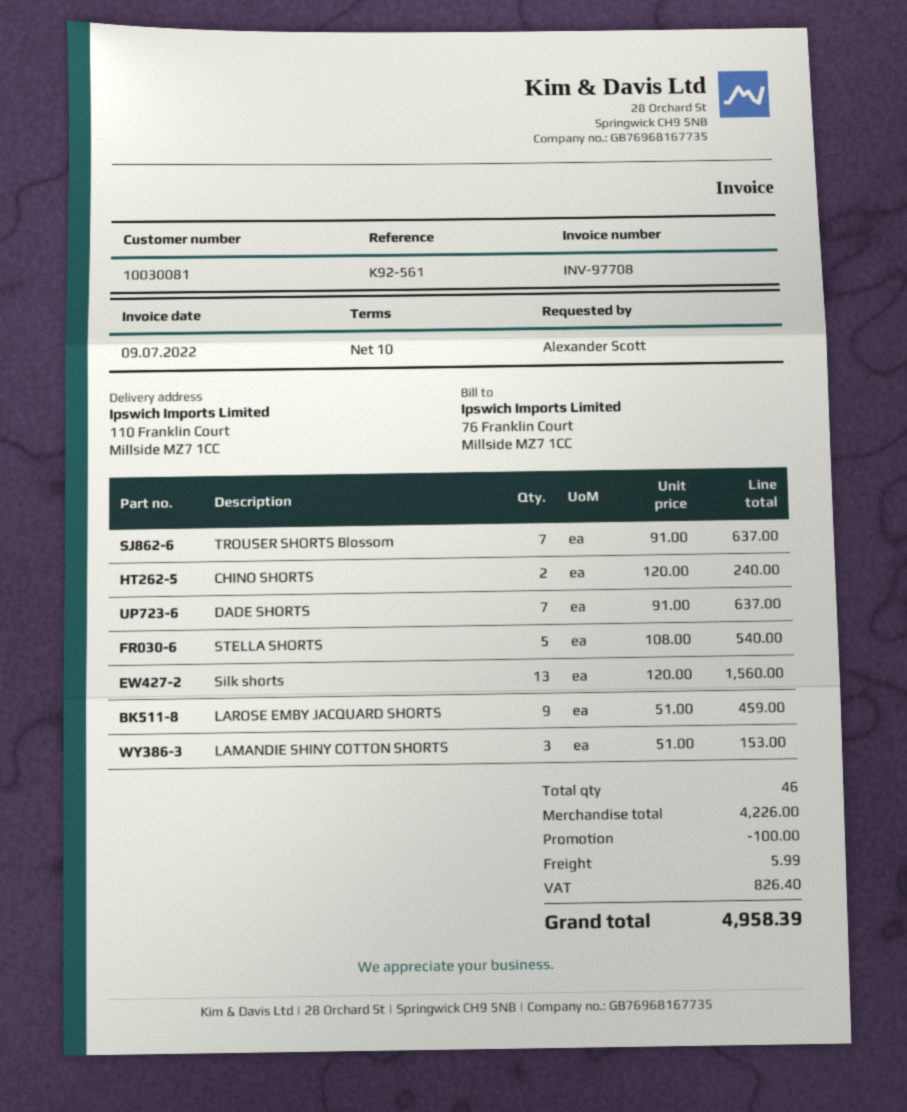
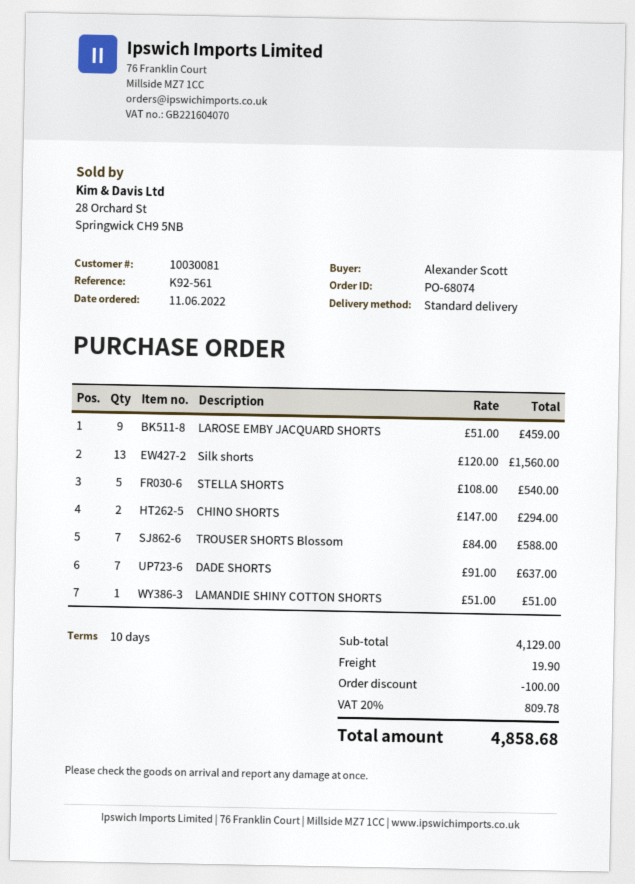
TROUSER SHORTS Blossom: 7 x 91.00 = 637.00 -> 7 x 84.00 = 588.00
CHINO SHORTS: 2 x 120.00 = 240.00 -> 2 x 147.00 = 294.00
LAMANDIE SHINY COTTON SHORTS: 3 x 51.00 = 153.00 -> 1 x 51.00 = 51.00
subtotal: 4226.00 -> 4129.00
shipping: 5.99 -> 19.90
tax: 826.40 -> 809.78
total: 4958.39 -> 4858.68

